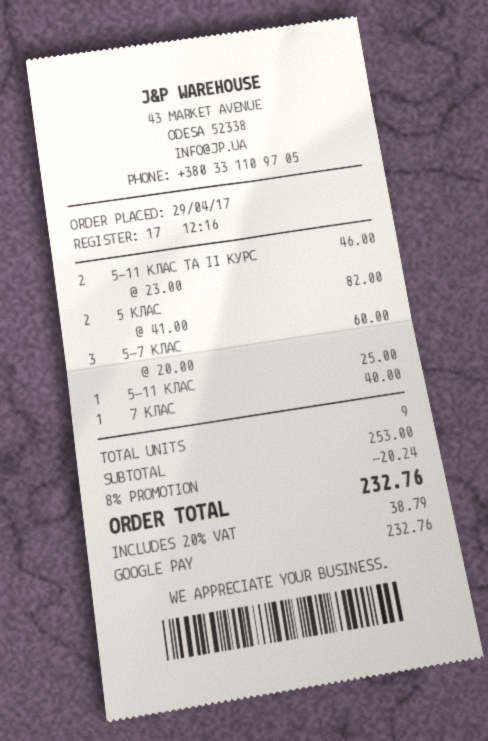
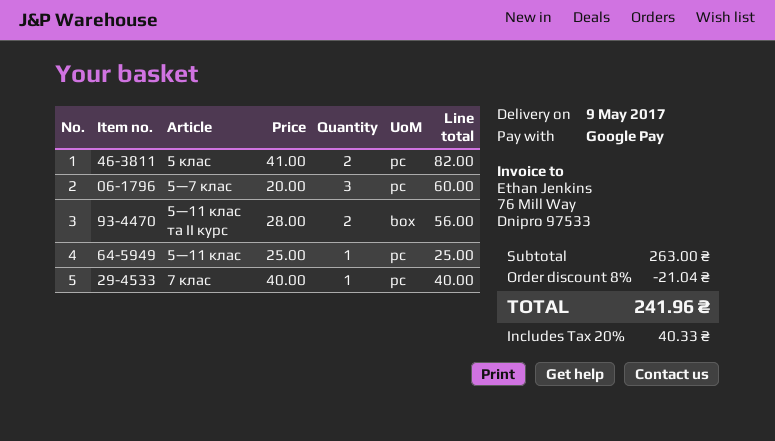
5—11 КЛАС ТА II КУРС: 2 x 23.00 = 46.00 -> 2 x 28.00 = 56.00
subtotal: 253.00 -> 263.00
discount: 8% = 20.24 -> 8% = 21.04
tax: 20% = 38.79 -> 20% = 40.33
total: 232.76 -> 241.96

